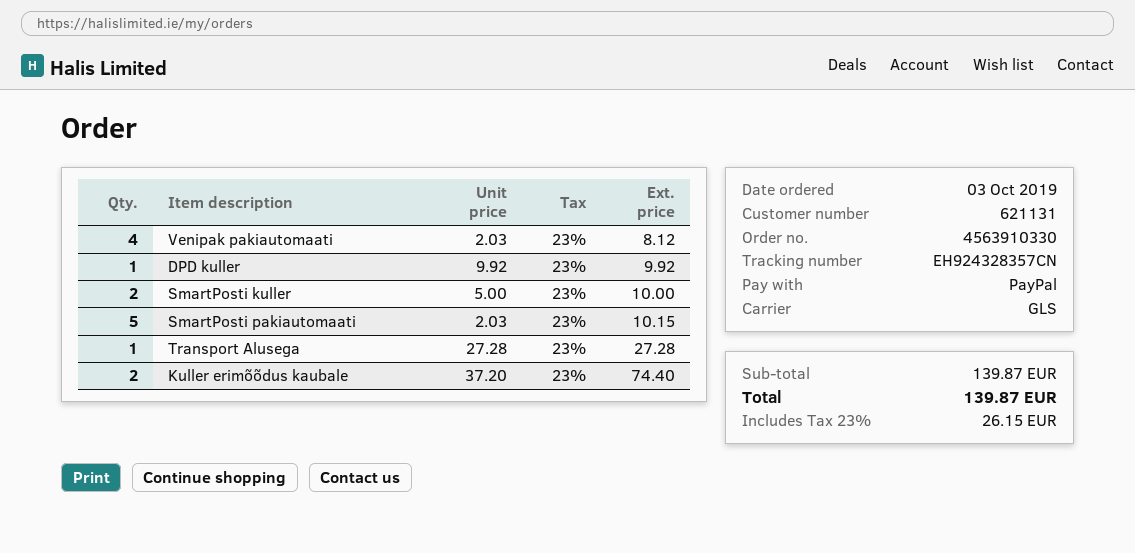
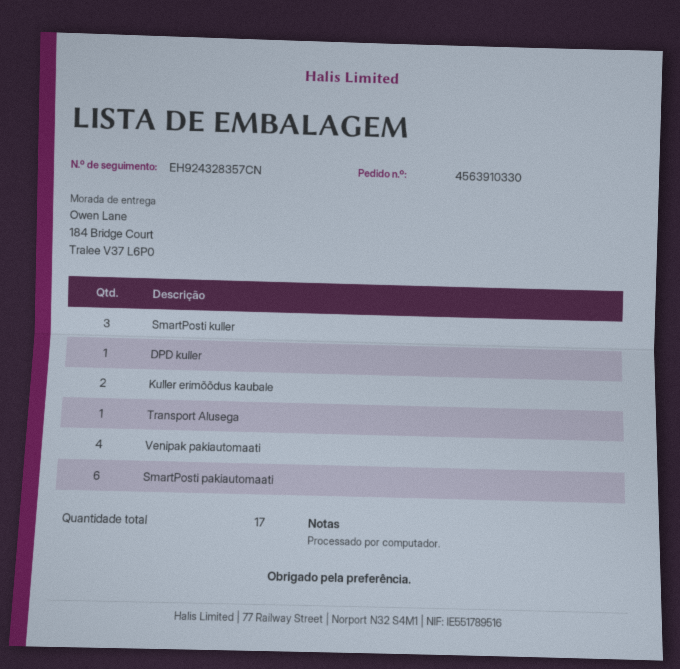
SmartPosti kuller: 2 -> 3
SmartPosti pakiautomaati: 5 -> 6

